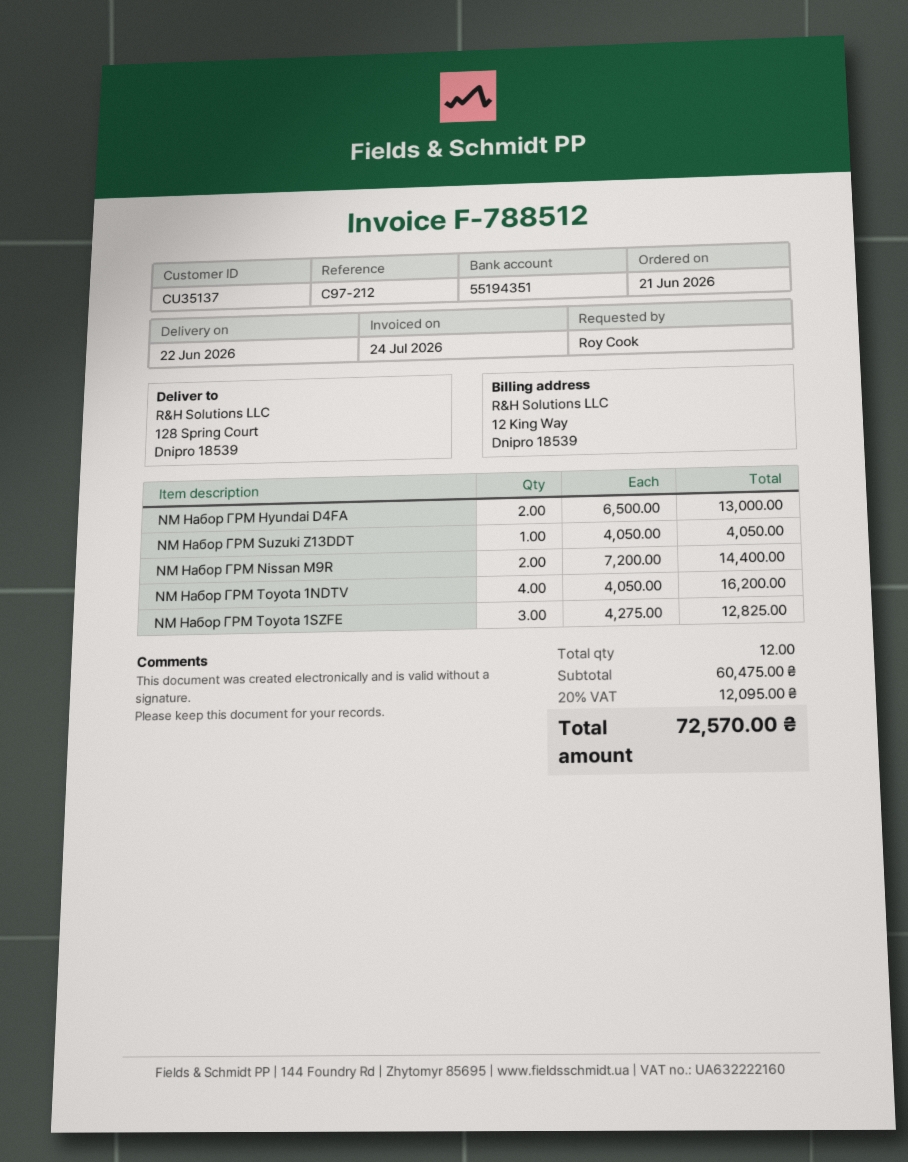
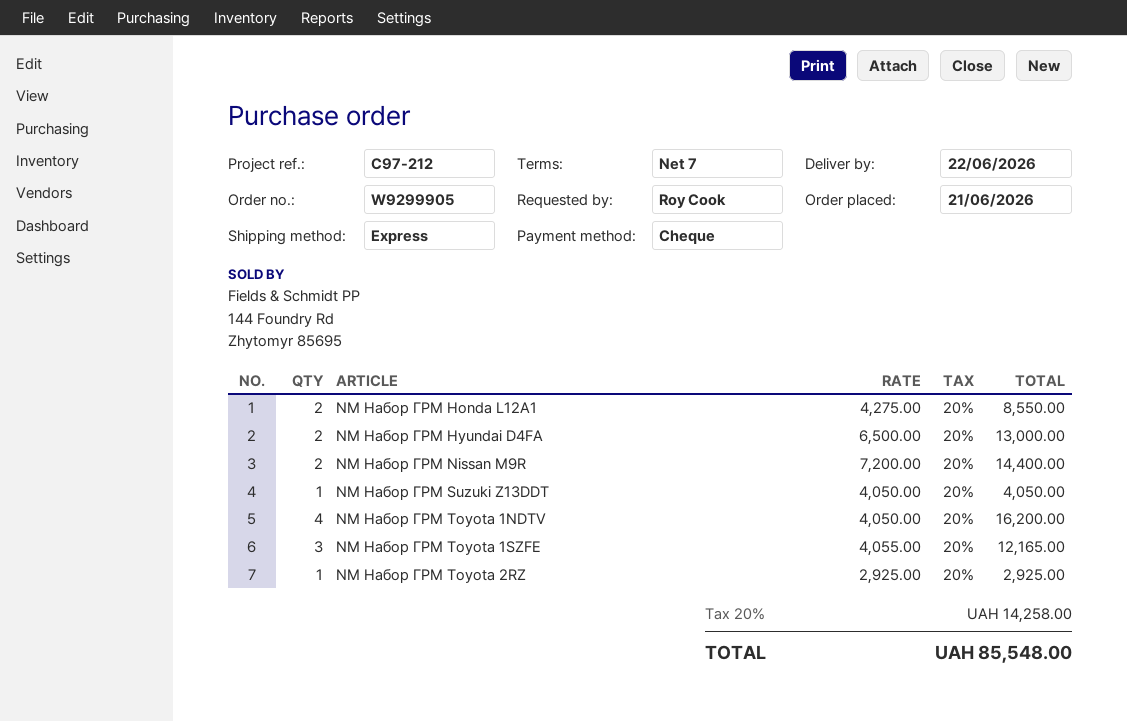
NM Набор ГРМ Toyota 1SZFE: 3 x 4275.00 = 12825.00 -> 3 x 4055.00 = 12165.00
NM Набор ГРМ Honda L12A1: none -> 2 x 4275.00 = 8550.00
NM Набор ГРМ Toyota 2RZ: none -> 1 x 2925.00 = 2925.00
tax: 20% = 12095.00 -> 20% = 14258.00
total: 72570.00 -> 85548.00

